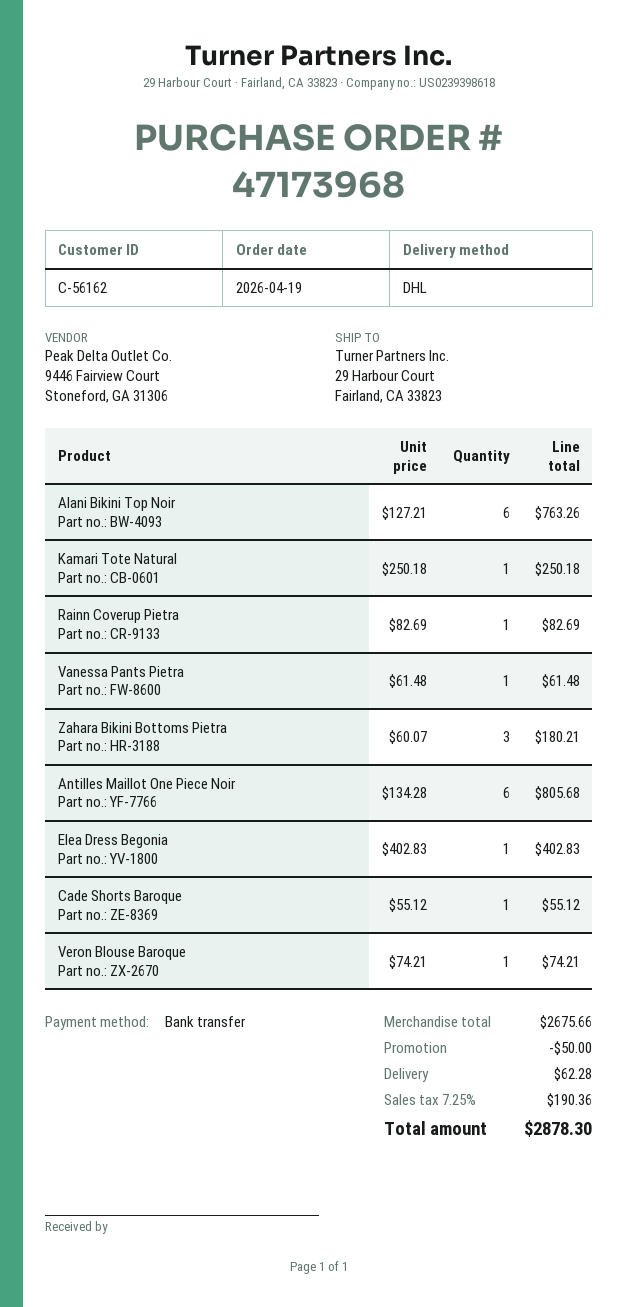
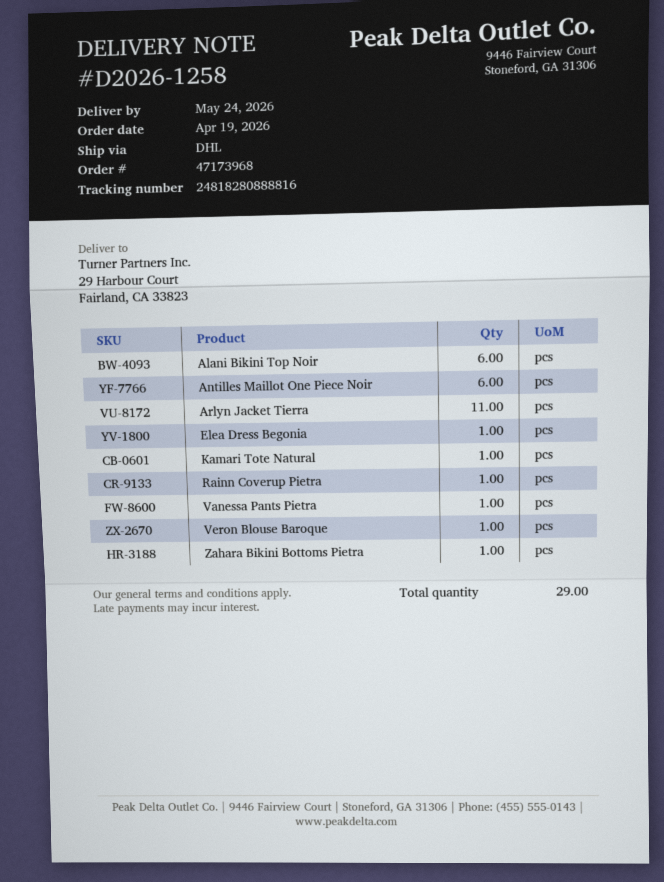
Zahara Bikini Bottoms Pietra: 3 -> 1
Cade Shorts Baroque: 1 -> none
Arlyn Jacket Tierra: none -> 11

